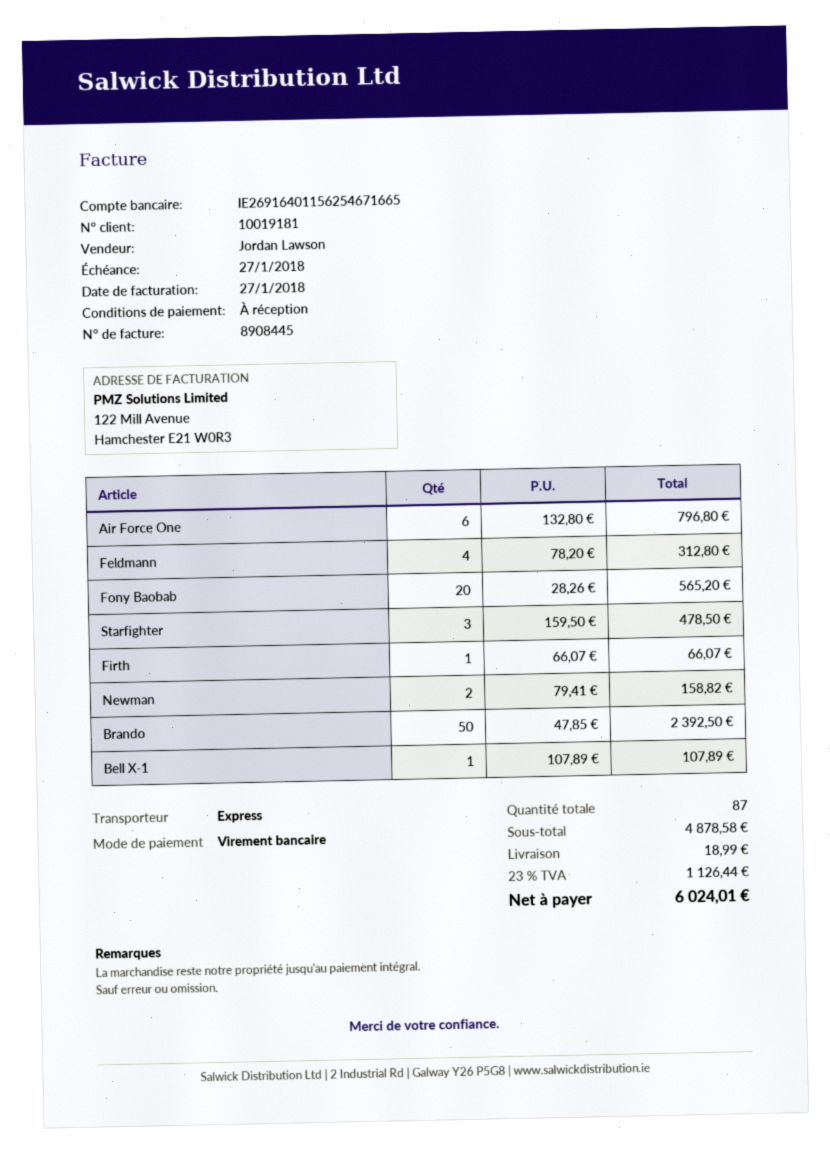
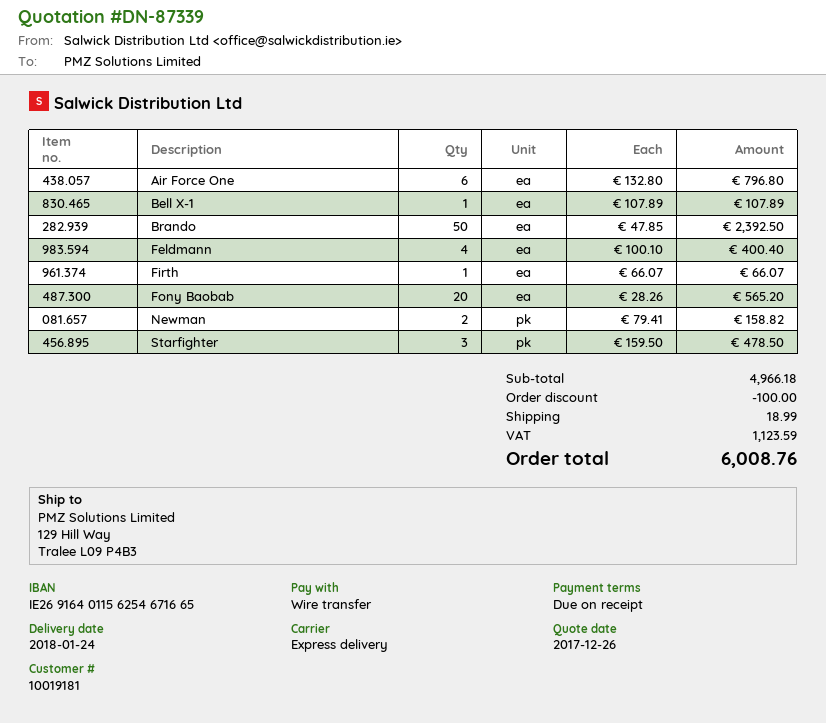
Feldmann: 4 x 78.20 = 312.80 -> 4 x 100.10 = 400.40
subtotal: 4878.58 -> 4966.18
discount: none -> 100.00
tax: 1126.44 -> 1123.59
total: 6024.01 -> 6008.76

